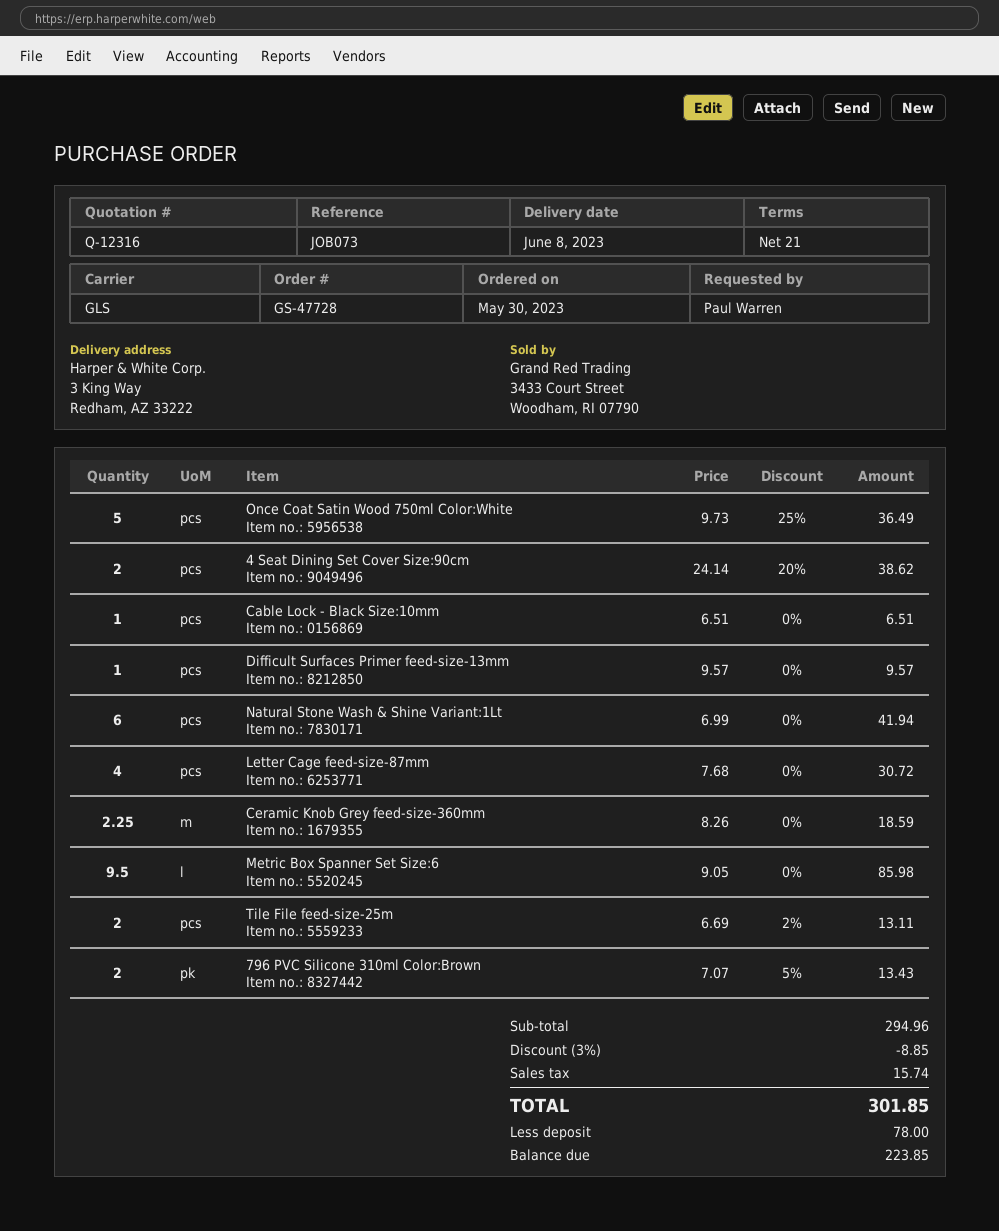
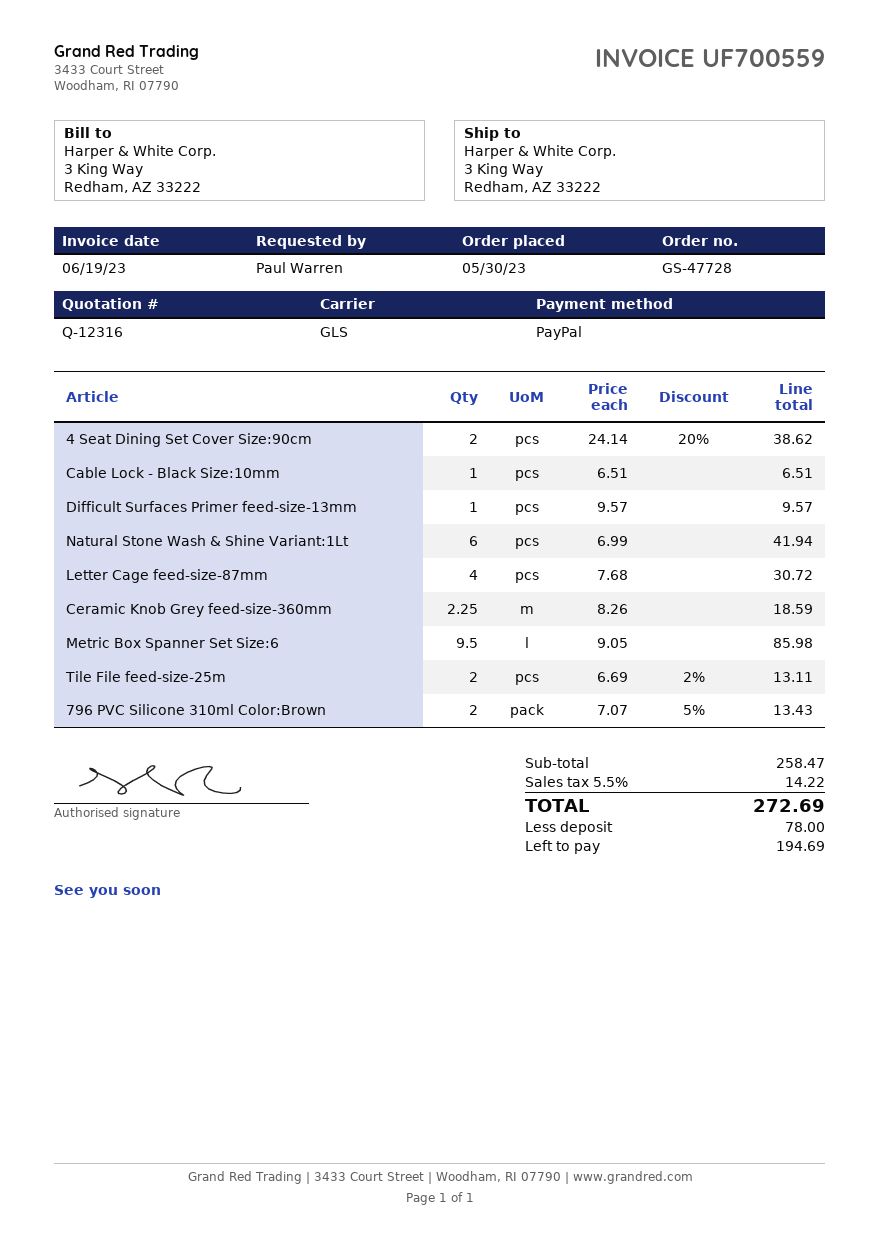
Once Coat Satin Wood 750ml Color:White: 5 x 9.73 - 25% = 36.49 -> none
subtotal: 294.96 -> 258.47
discount: 3% = 8.85 -> none
tax: 15.74 -> 14.22
total: 301.85 -> 272.69
balance: 223.85 -> 194.69

